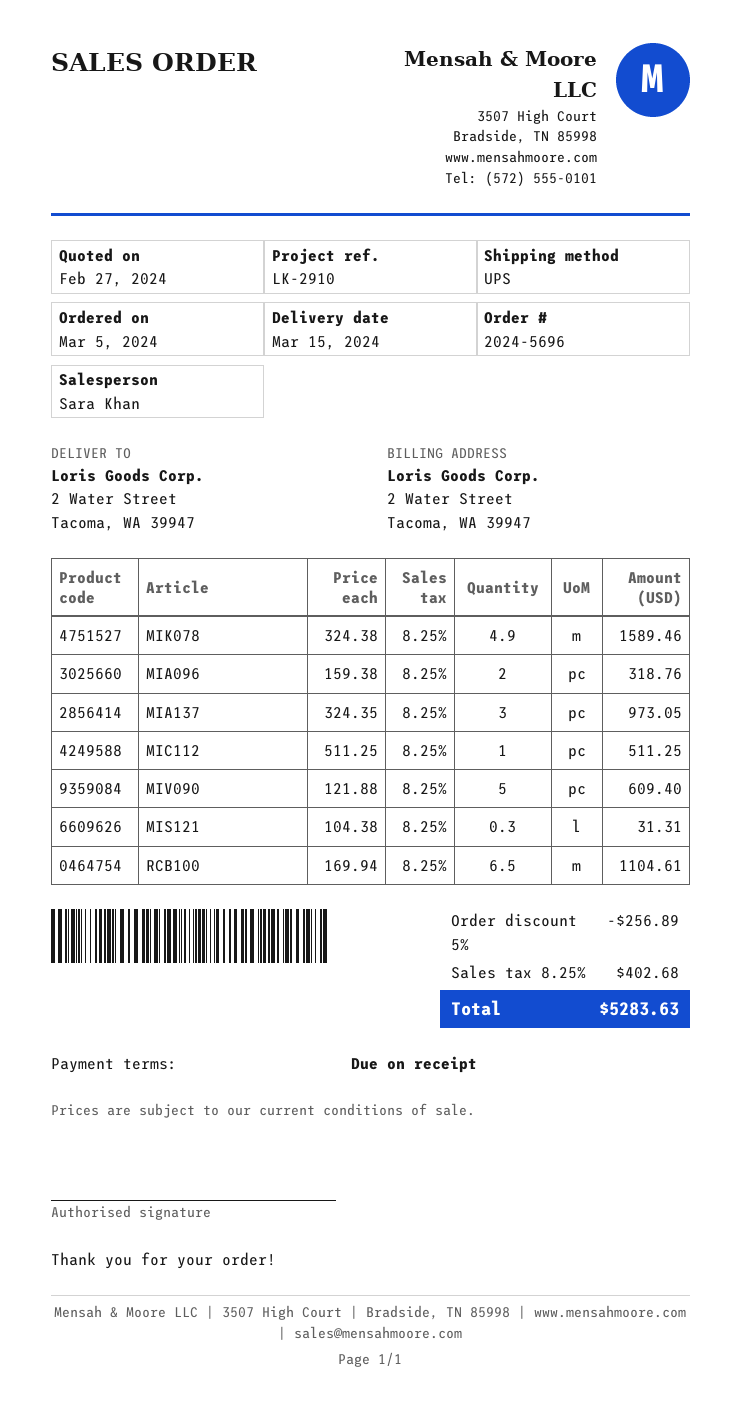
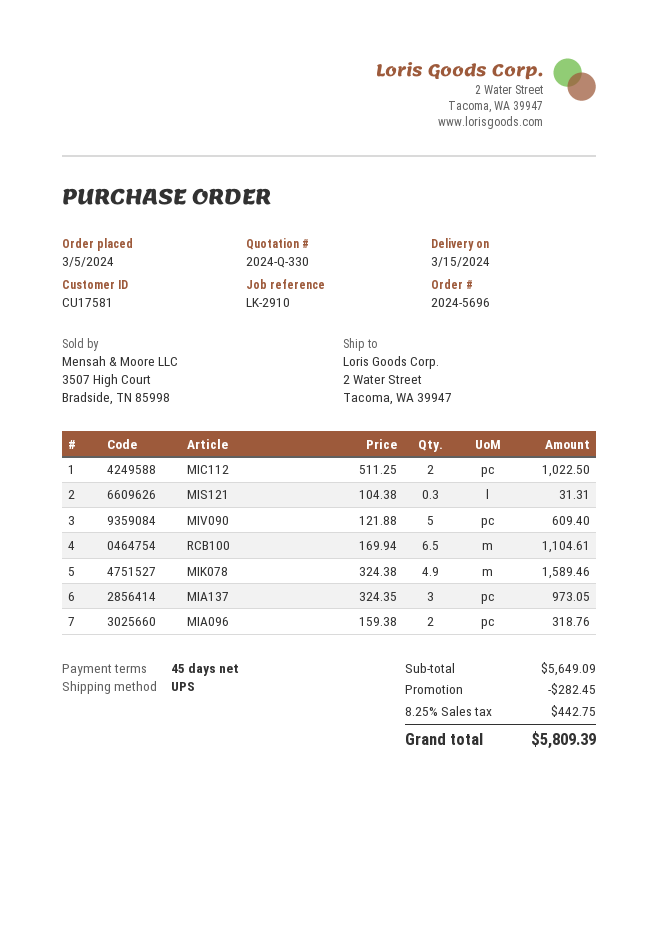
payment terms: on receipt -> 45 days
MIC112: 1 x 511.25 = 511.25 -> 2 x 511.25 = 1022.50
discount: 256.89 -> 282.45
tax: 8.25% = 402.68 -> 8.25% = 442.75
total: 5283.63 -> 5809.39

